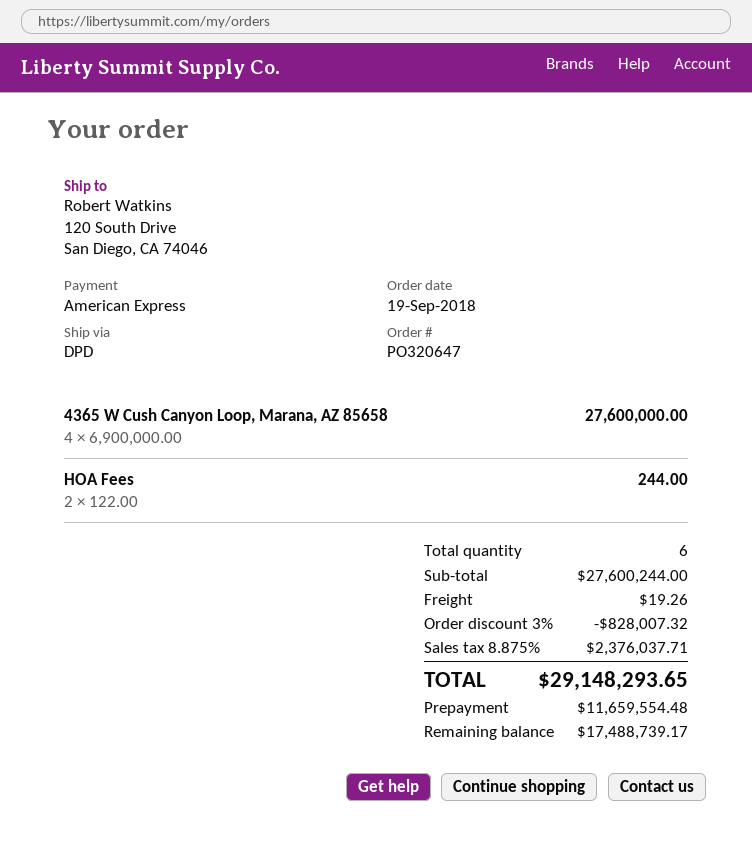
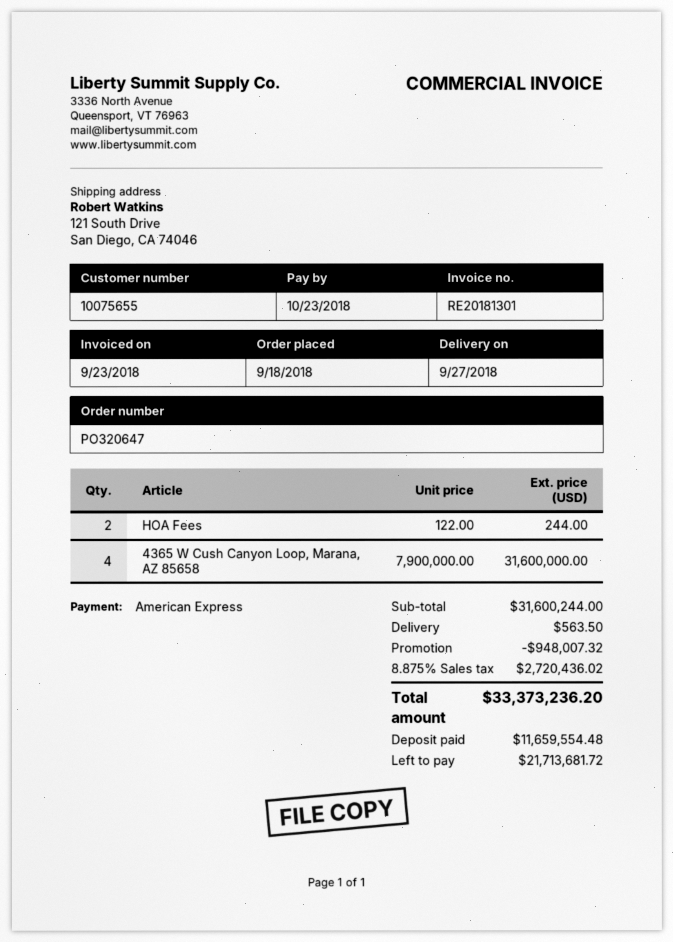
order date: 2018-09-19 -> 2018-09-18
ship to: 120 South Drive, San Diego, CA 74046 -> 121 South Drive, San Diego, CA 74046
4365 W Cush Canyon Loop, Marana, AZ 85658: 4 x 6900000.00 = 27600000.00 -> 4 x 7900000.00 = 31600000.00
subtotal: 27600244.00 -> 31600244.00
discount: 828007.32 -> 948007.32
shipping: 19.26 -> 563.50
tax: 8.875% = 2376037.71 -> 8.875% = 2720436.02
total: 29148293.65 -> 33373236.20
balance: 17488739.17 -> 21713681.72

